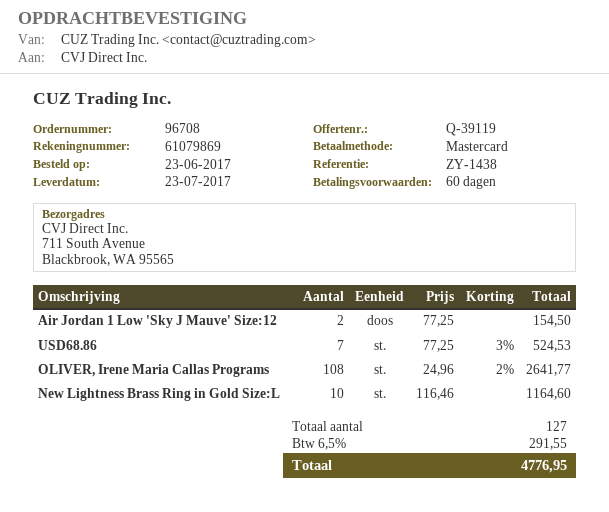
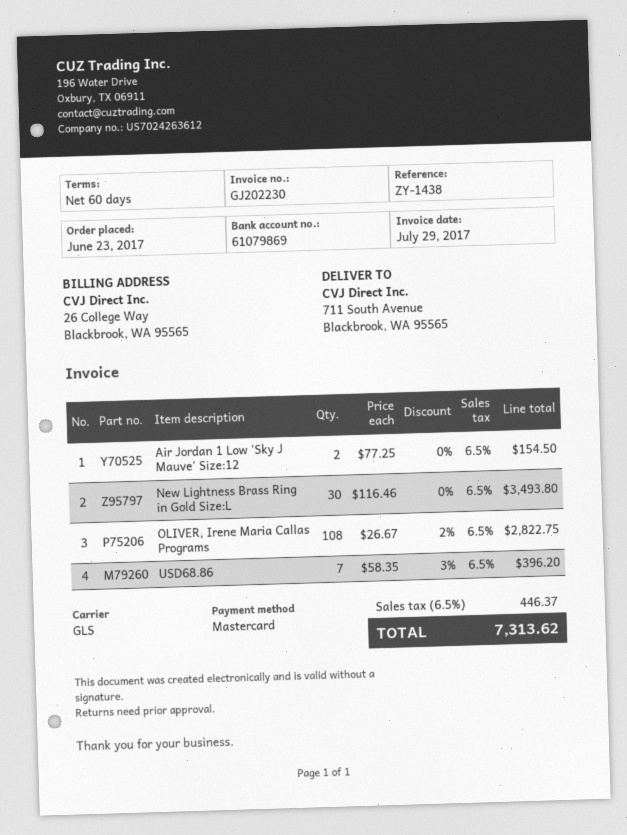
USD68.86: 7 x 77.25 - 3% = 524.53 -> 7 x 58.35 - 3% = 396.20
OLIVER, Irene Maria Callas Programs: 108 x 24.96 - 2% = 2641.77 -> 108 x 26.67 - 2% = 2822.75
New Lightness Brass Ring in Gold Size:L: 10 x 116.46 = 1164.60 -> 30 x 116.46 = 3493.80
tax: 6.5% = 291.55 -> 6.5% = 446.37
total: 4776.95 -> 7313.62

